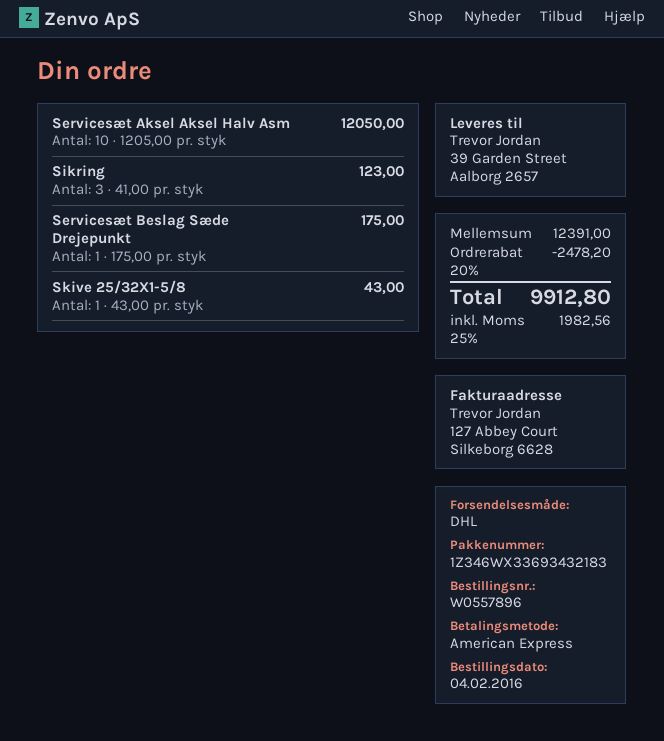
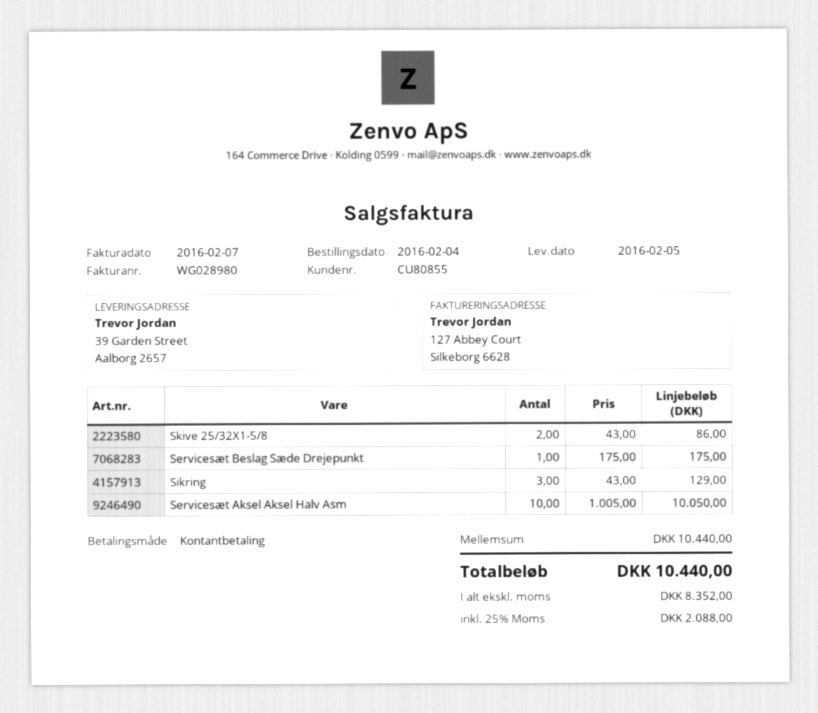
payment method: American Express -> cash
Servicesæt Aksel Aksel Halv Asm: 10 x 1205.00 = 12050.00 -> 10 x 1005.00 = 10050.00
Sikring: 3 x 41.00 = 123.00 -> 3 x 43.00 = 129.00
Skive 25/32X1-5/8: 1 x 43.00 = 43.00 -> 2 x 43.00 = 86.00
subtotal: 12391.00 -> 10440.00
discount: 20% = 2478.20 -> none
tax: 25% = 1982.56 -> 25% = 2088.00
total: 9912.80 -> 10440.00

